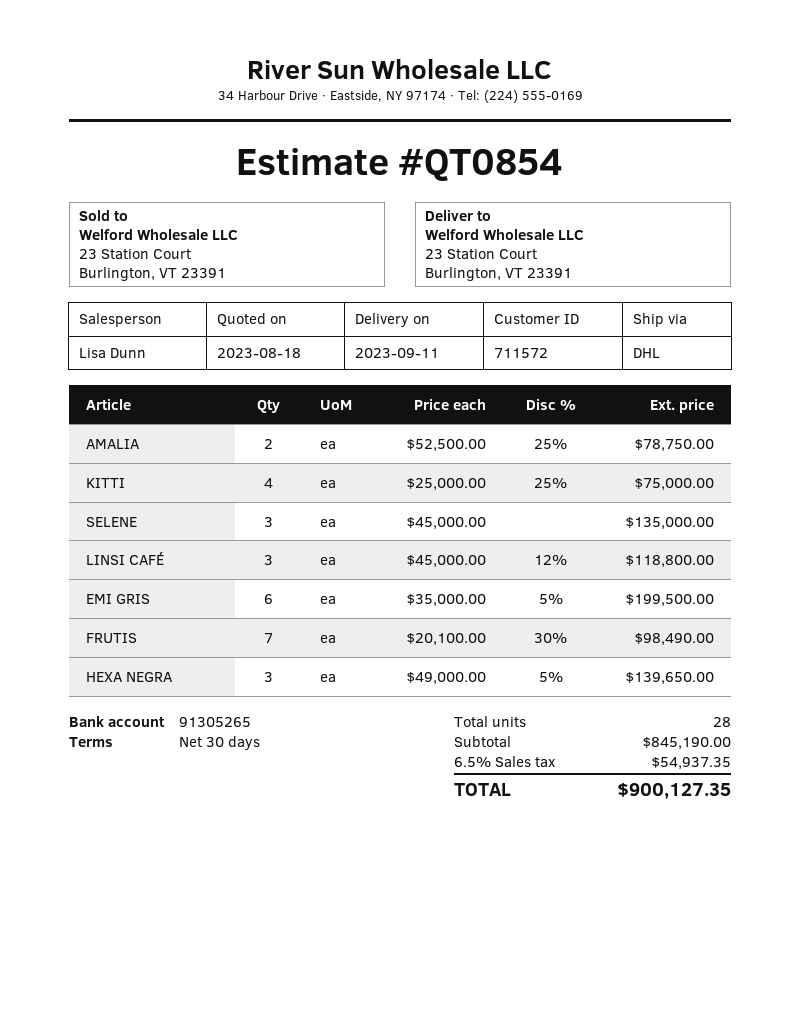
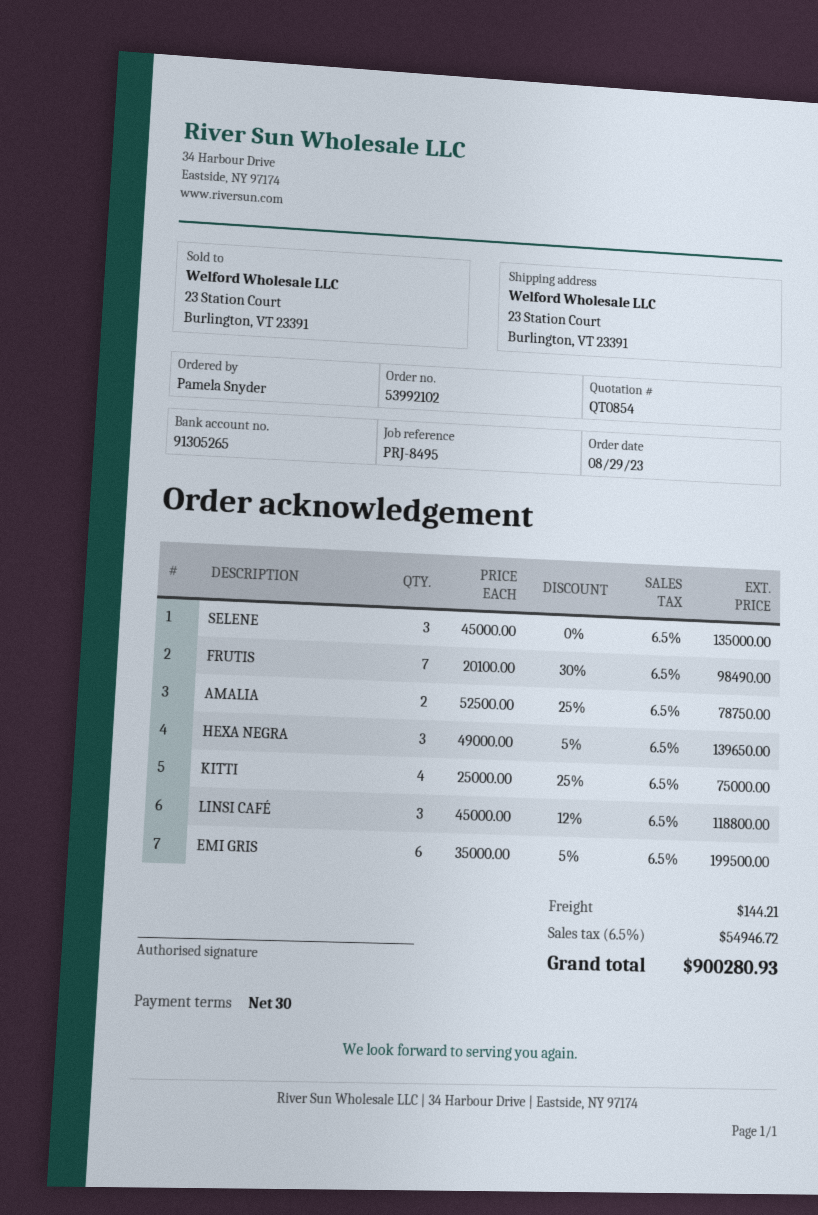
shipping: none -> 144.21
tax: 6.5% = 54937.35 -> 6.5% = 54946.72
total: 900127.35 -> 900280.93

